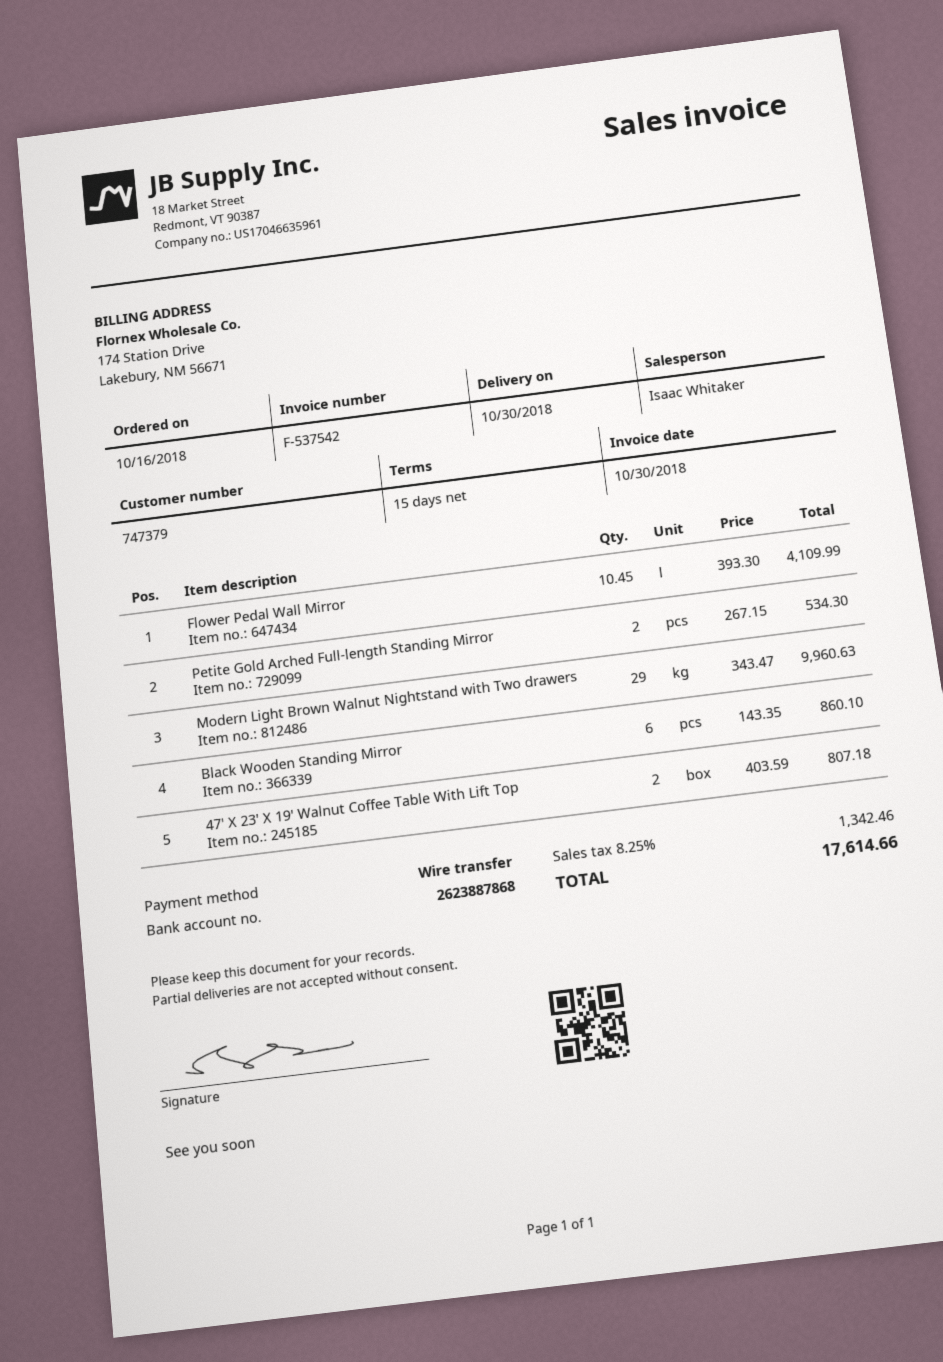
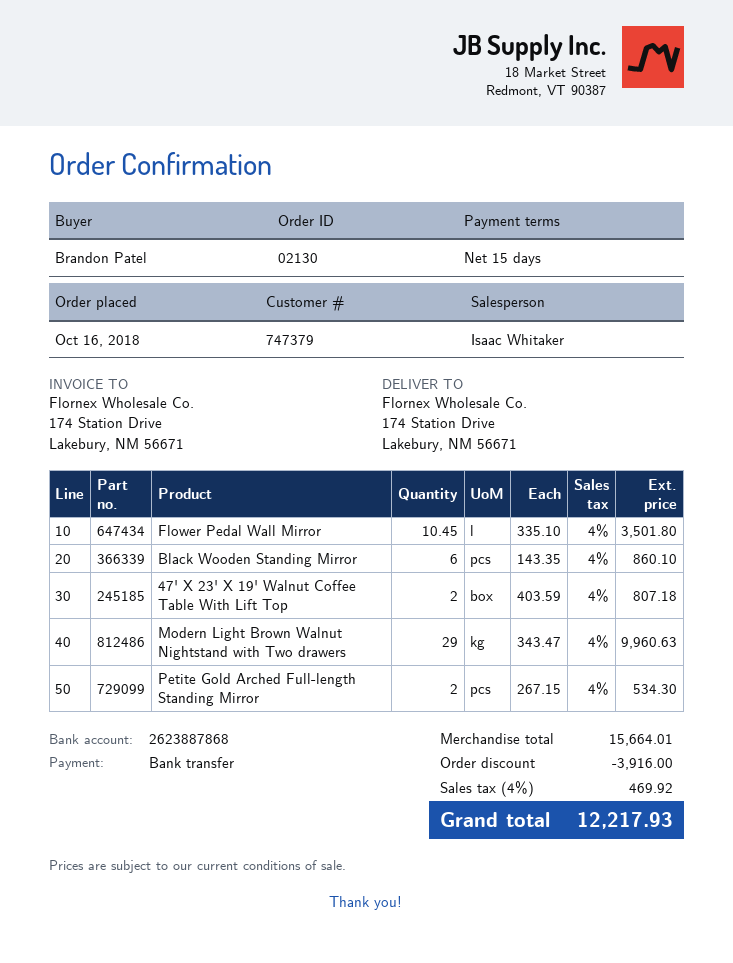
Flower Pedal Wall Mirror: 10.45 x 393.30 = 4109.99 -> 10.45 x 335.10 = 3501.80
discount: none -> 3916.00
tax: 8.25% = 1342.46 -> 4% = 469.92
total: 17614.66 -> 12217.93

